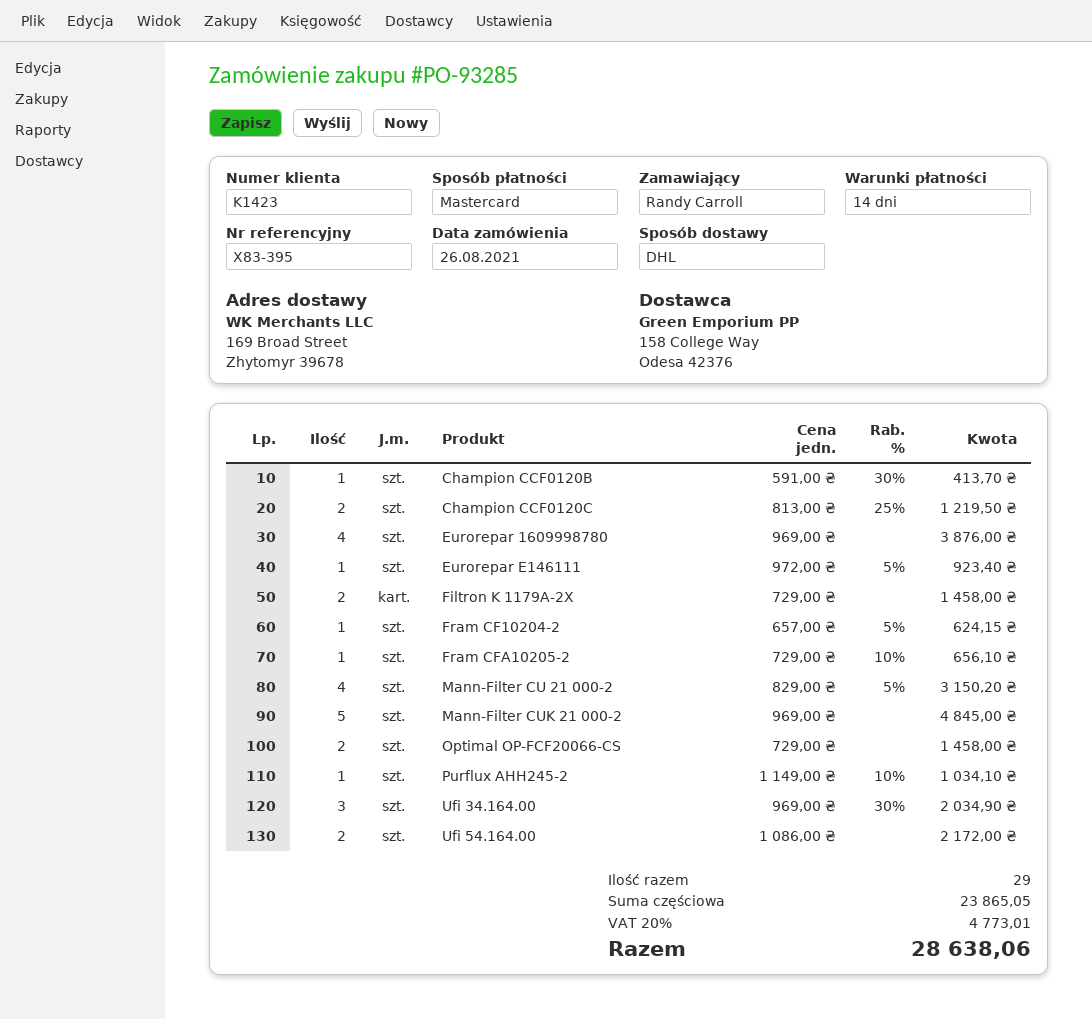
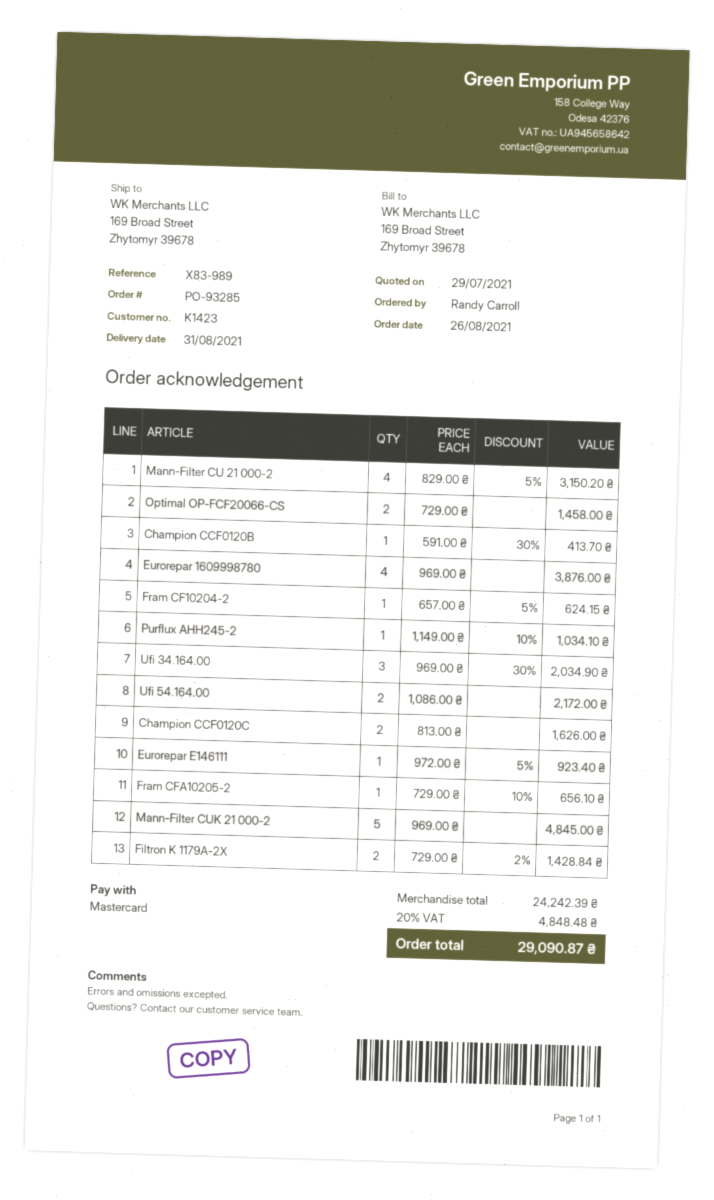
reference: X83-395 -> X83-989
Champion CCF0120C: 2 x 813.00 - 25% = 1219.50 -> 2 x 813.00 = 1626.00
Filtron K 1179A-2X: 2 x 729.00 = 1458.00 -> 2 x 729.00 - 2% = 1428.84
subtotal: 23865.05 -> 24242.39
tax: 20% = 4773.01 -> 20% = 4848.48
total: 28638.06 -> 29090.87

